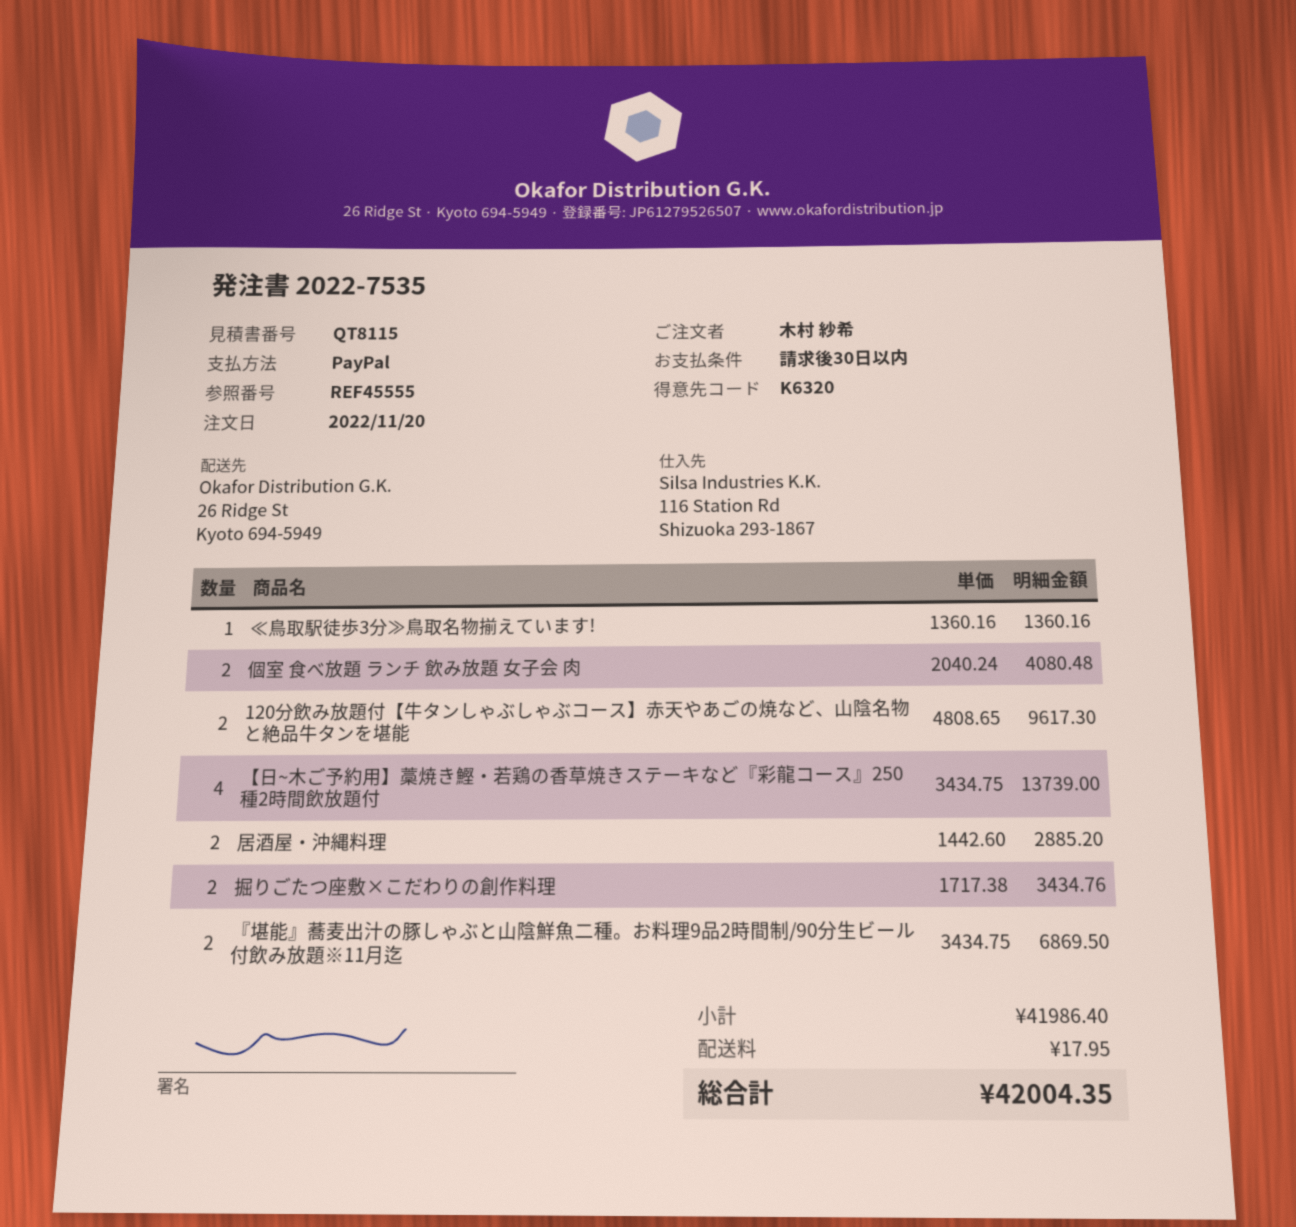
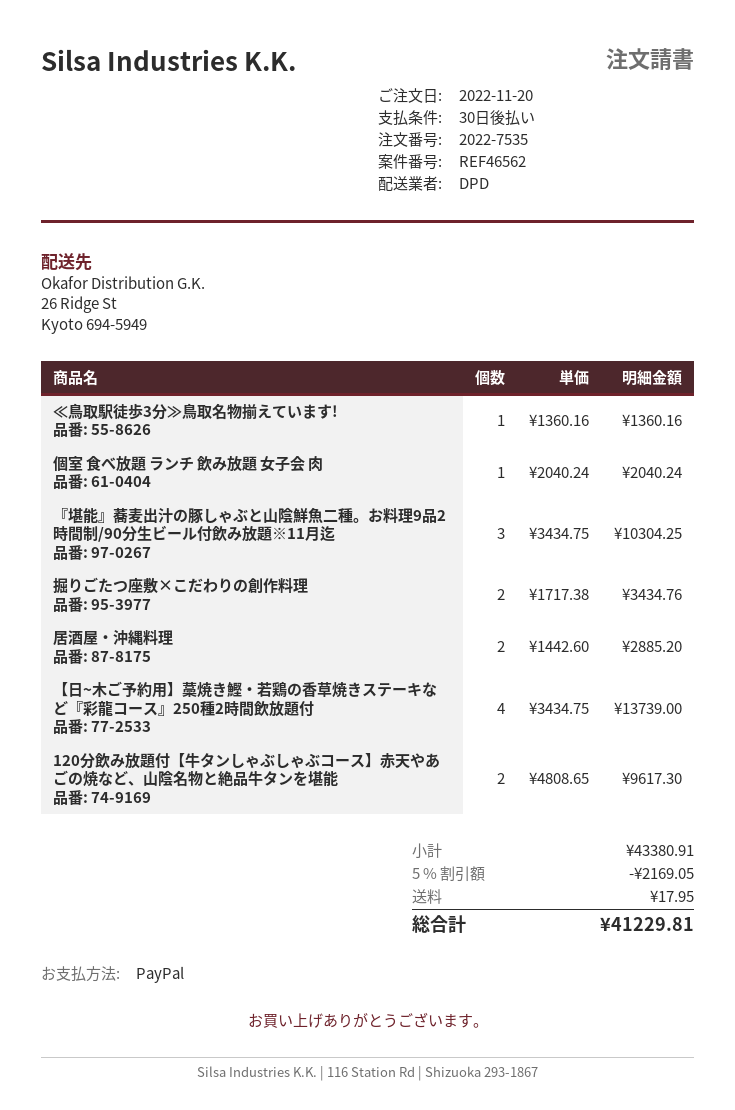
reference: REF45555 -> REF46562
個室 食べ放題 ランチ 飲み放題 女子会 肉: 2 x 2040.24 = 4080.48 -> 1 x 2040.24 = 2040.24
『堪能』蕎麦出汁の豚しゃぶと山陰鮮魚二種。お料理9品2時間制/90分生ビール付飲み放題※11月迄: 2 x 3434.75 = 6869.50 -> 3 x 3434.75 = 10304.25
subtotal: 41986.40 -> 43380.91
discount: none -> 5% = 2169.05
total: 42004.35 -> 41229.81

